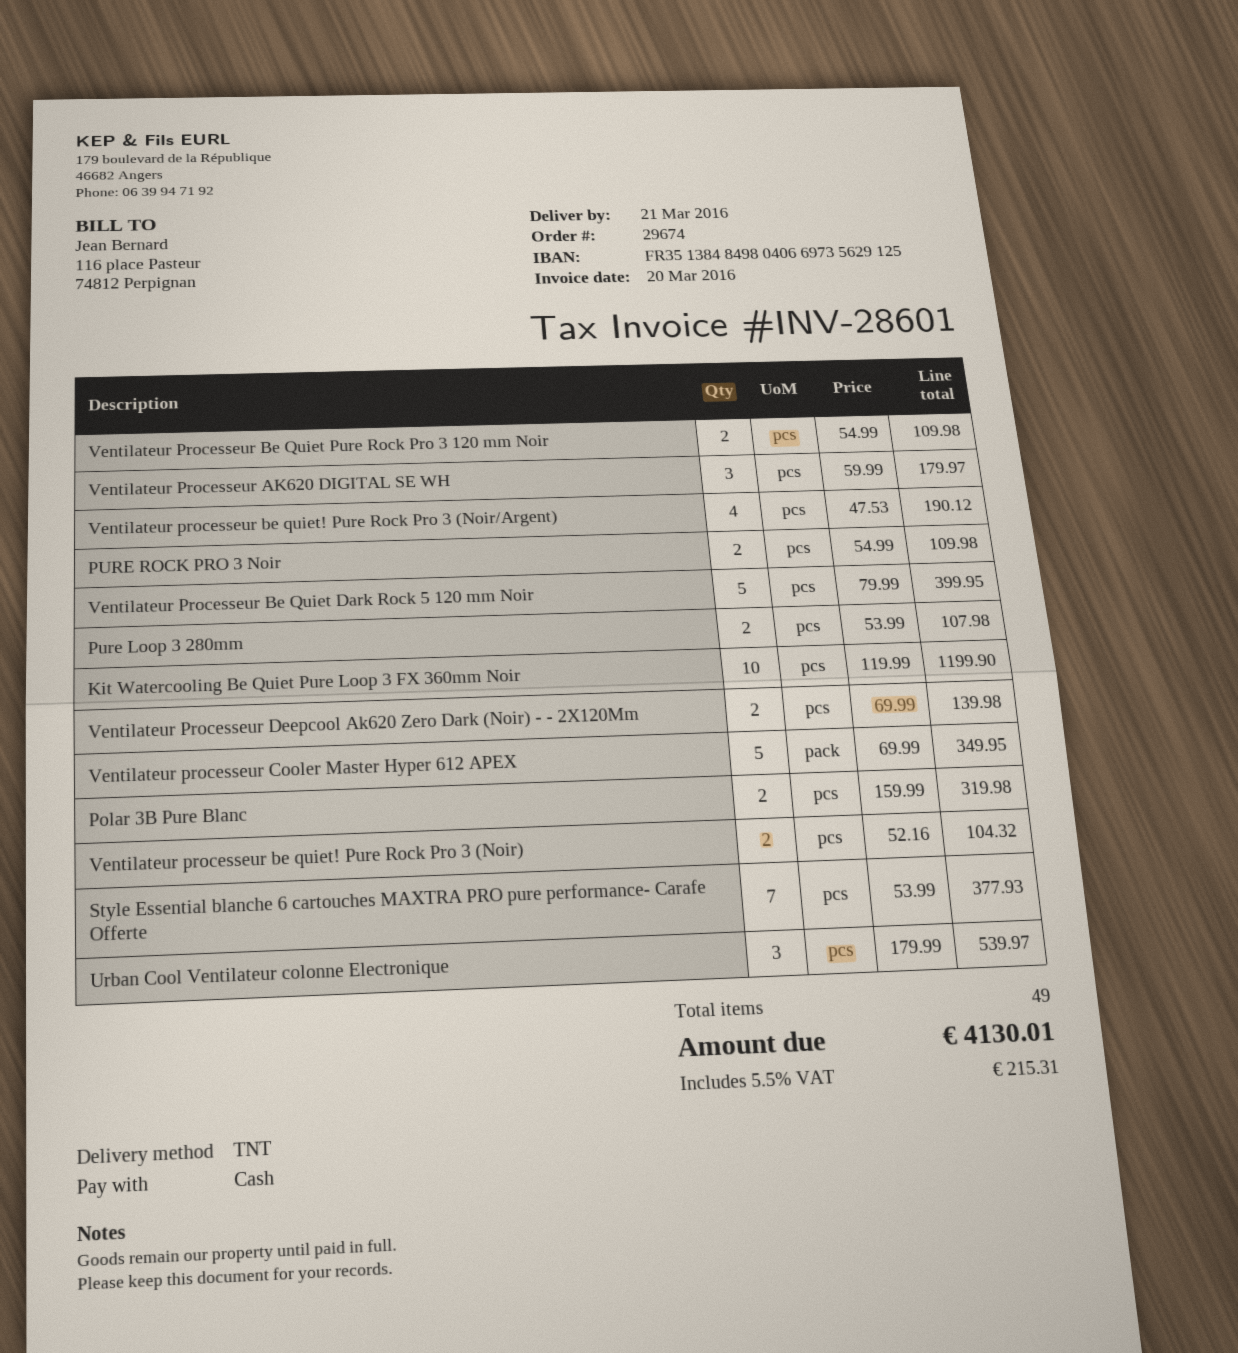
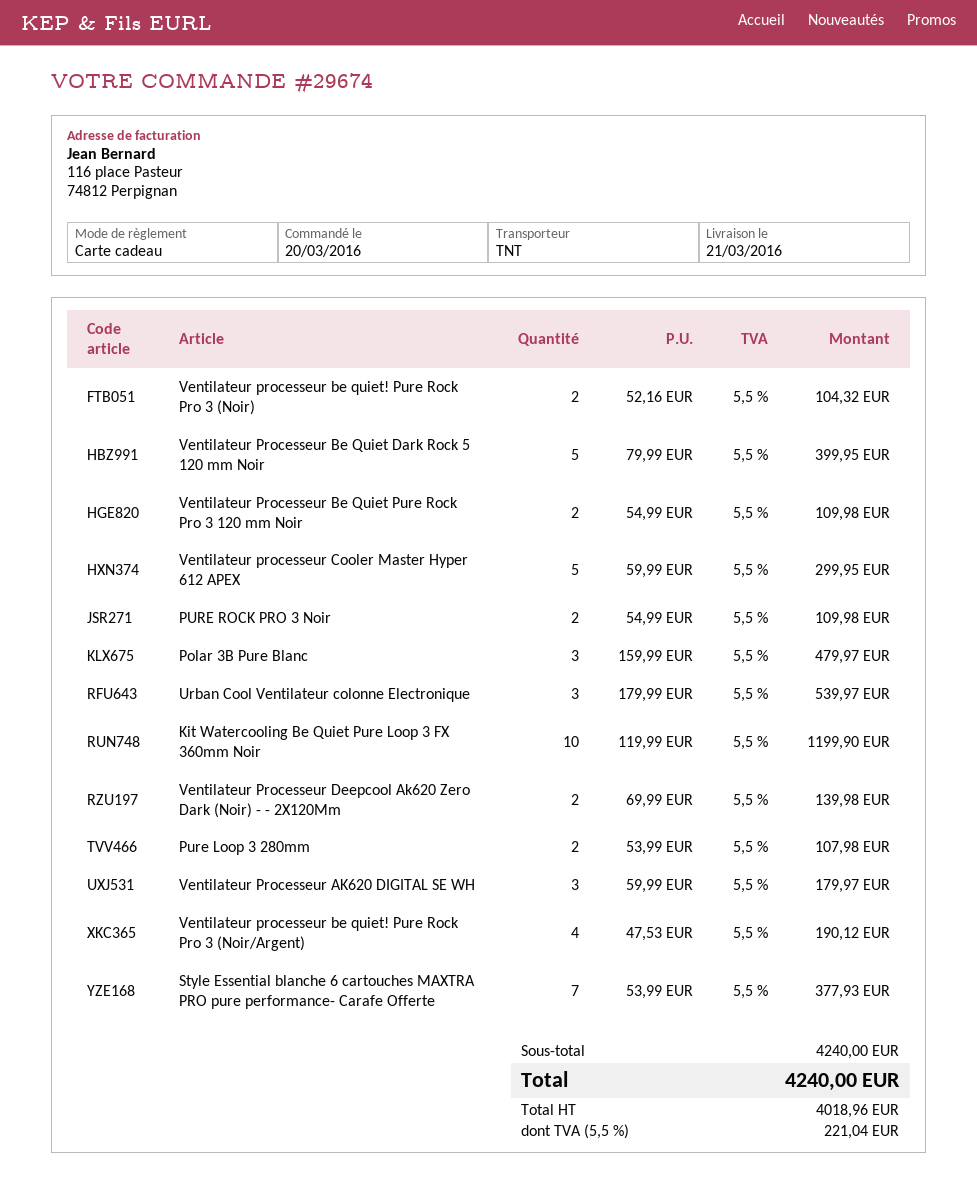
payment method: cash -> gift card
Ventilateur processeur Cooler Master Hyper 612 APEX: 5 x 69.99 = 349.95 -> 5 x 59.99 = 299.95
Polar 3B Pure Blanc: 2 x 159.99 = 319.98 -> 3 x 159.99 = 479.97
tax: 5.5% = 215.31 -> 5.5% = 221.04
total: 4130.01 -> 4240.00

